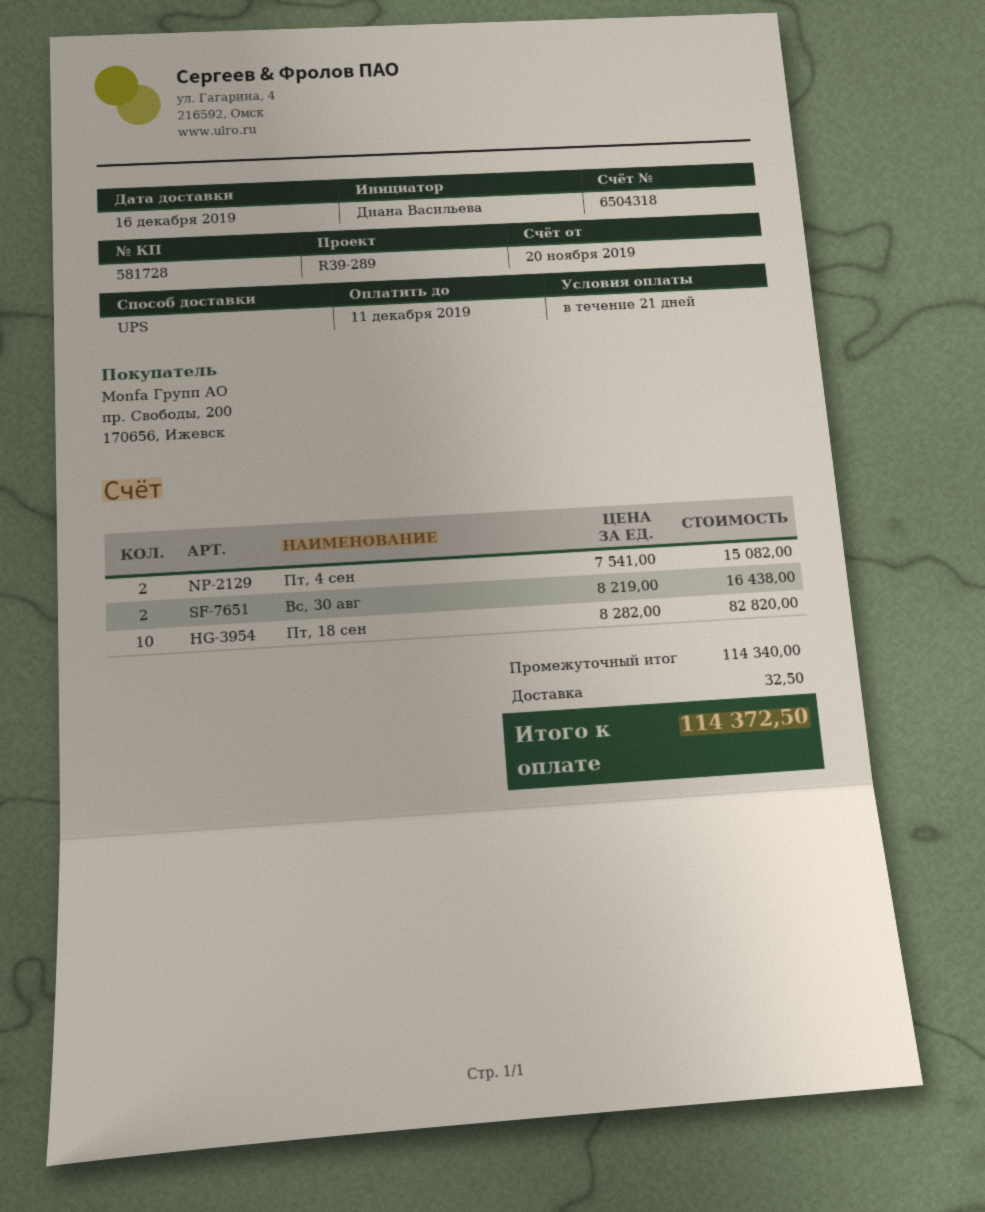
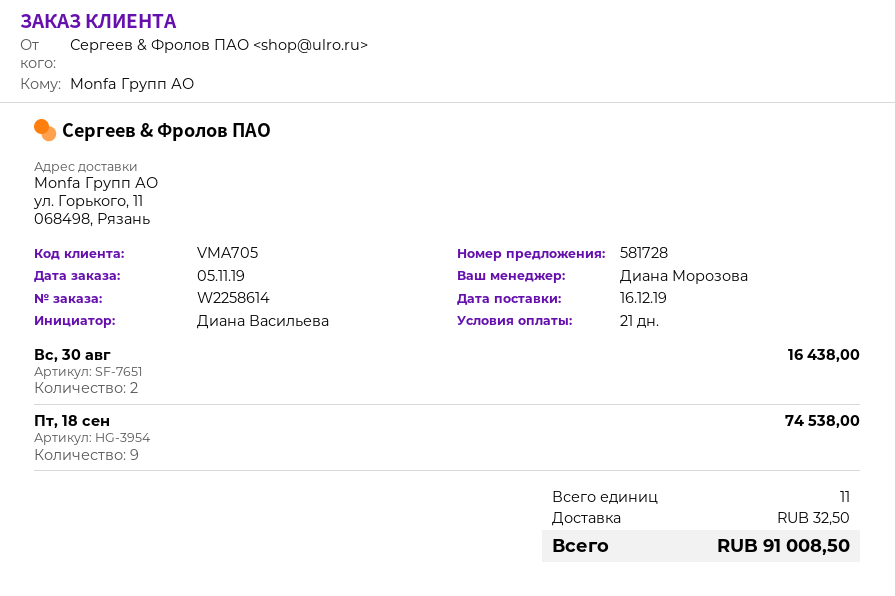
Пт, 4 сен: 2 for 15082.00 -> none
Пт, 18 сен: 10 for 82820.00 -> 9 for 74538.00
total: 114372.50 -> 91008.50

